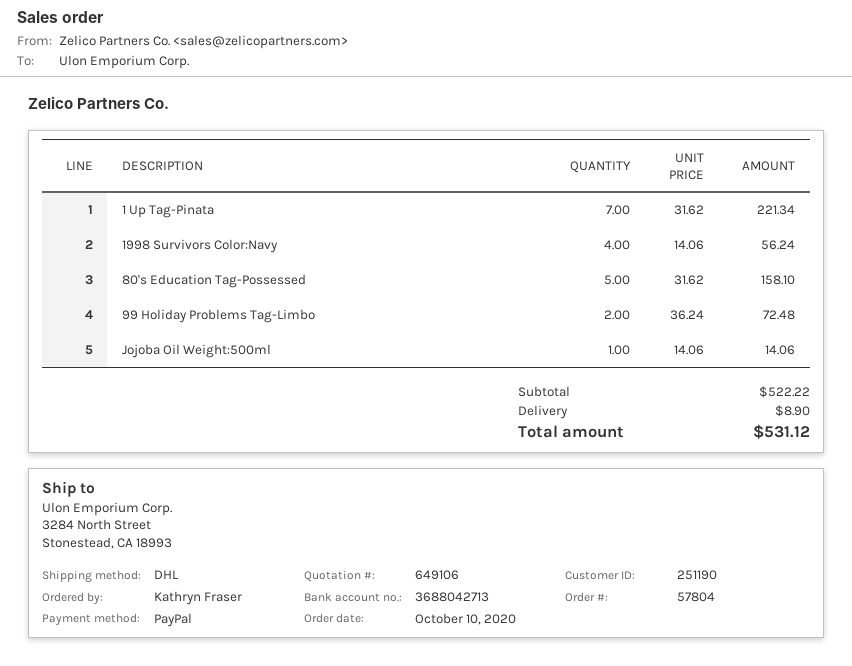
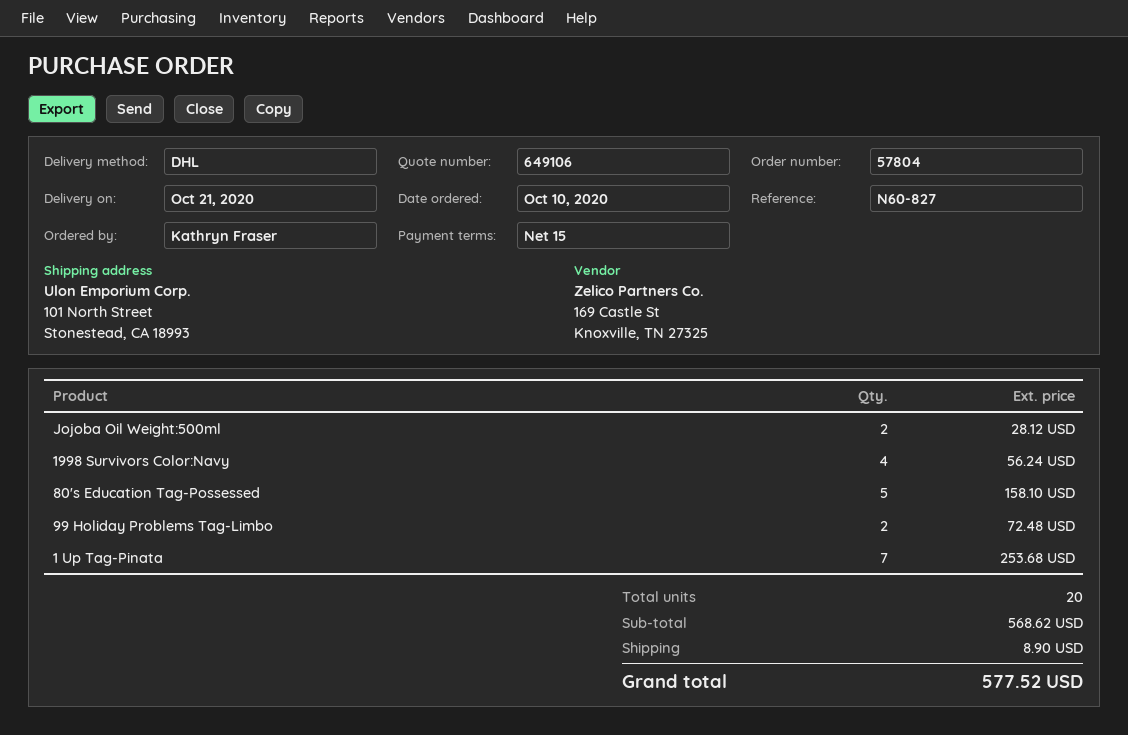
ship to: 3284 North Street, Stonestead, CA 18993 -> 101 North Street, Stonestead, CA 18993
1 Up Tag-Pinata: 7 for 221.34 -> 7 for 253.68
Jojoba Oil Weight:500ml: 1 for 14.06 -> 2 for 28.12
subtotal: 522.22 -> 568.62
total: 531.12 -> 577.52

